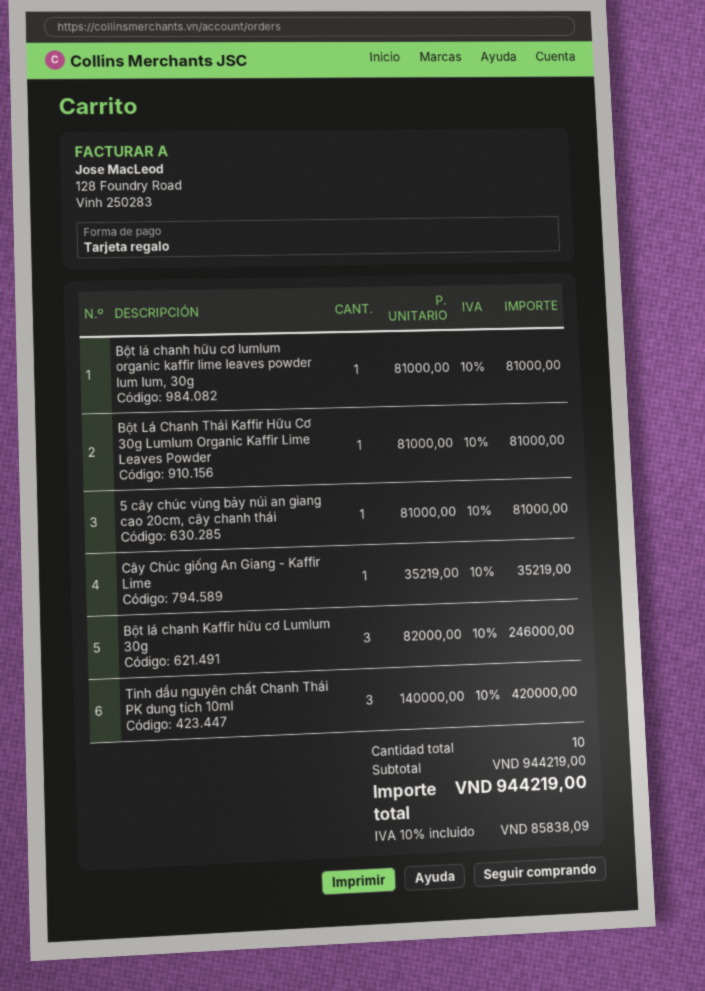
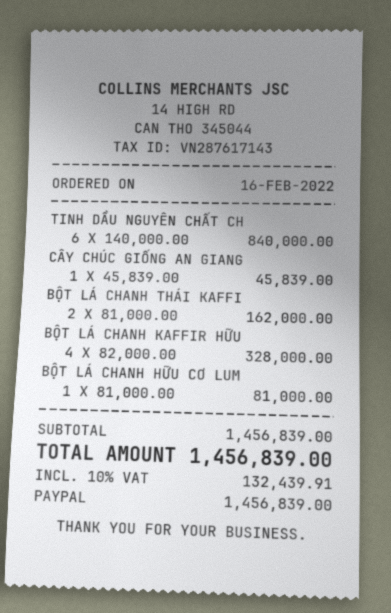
payment method: gift card -> PayPal
Bột Lá Chanh Thái Kaffir Hữu Cơ 30g Lumlum Organic Kaffir Lime Leaves Powder: 1 x 81000.00 = 81000.00 -> 2 x 81000.00 = 162000.00
5 cây chúc vùng bảy núi an giang cao 20cm, cây chanh thái: 1 x 81000.00 = 81000.00 -> none
Cây Chúc giống An Giang - Kaffir Lime: 1 x 35219.00 = 35219.00 -> 1 x 45839.00 = 45839.00
Bột lá chanh Kaffir hữu cơ Lumlum 30g: 3 x 82000.00 = 246000.00 -> 4 x 82000.00 = 328000.00
Tinh dầu nguyên chất Chanh Thái PK dung tích 10ml: 3 x 140000.00 = 420000.00 -> 6 x 140000.00 = 840000.00
subtotal: 944219.00 -> 1456839.00
tax: 10% = 85838.09 -> 10% = 132439.91
total: 944219.00 -> 1456839.00

